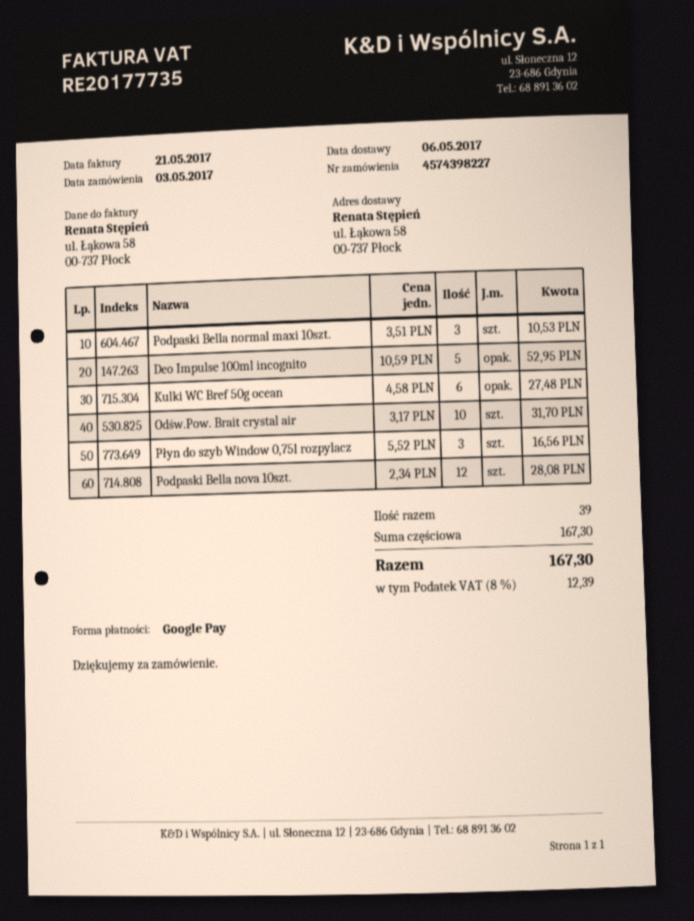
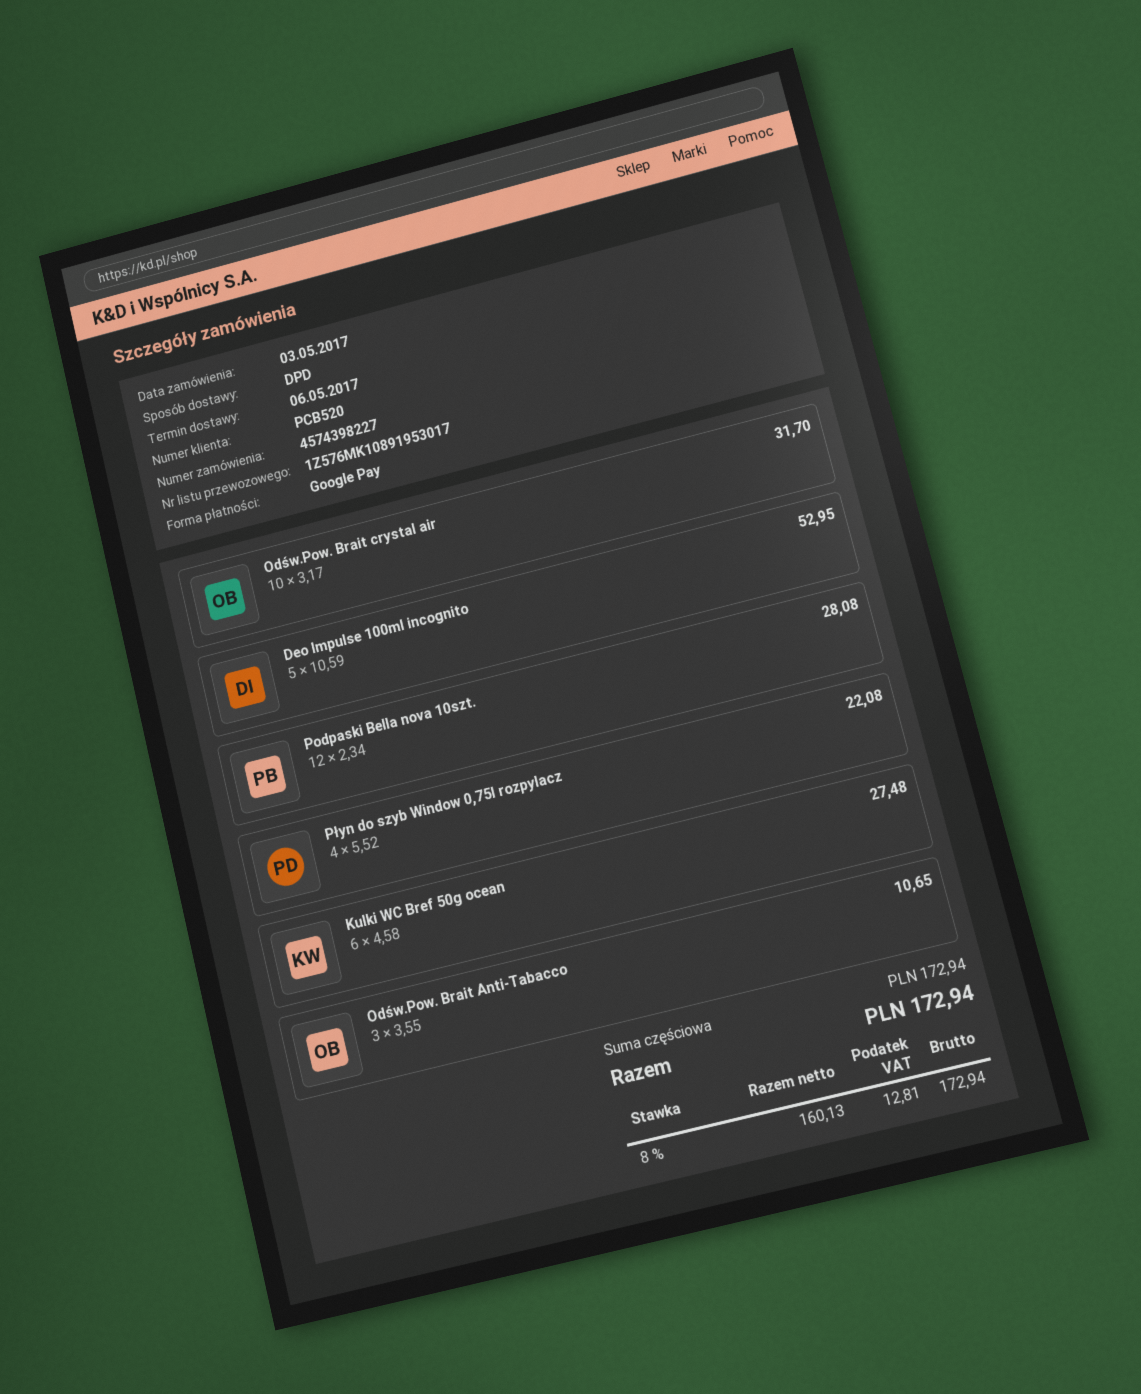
Podpaski Bella normal maxi 10szt.: 3 x 3.51 = 10.53 -> none
Płyn do szyb Window 0,75l rozpylacz: 3 x 5.52 = 16.56 -> 4 x 5.52 = 22.08
Odśw.Pow. Brait Anti-Tabacco: none -> 3 x 3.55 = 10.65
subtotal: 167.30 -> 172.94
tax: 8% = 12.39 -> 8% = 12.81
total: 167.30 -> 172.94

